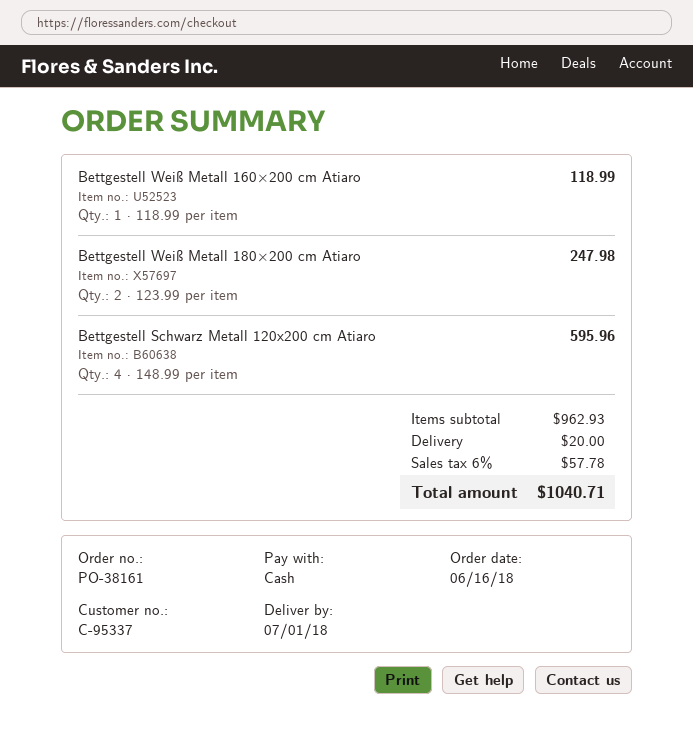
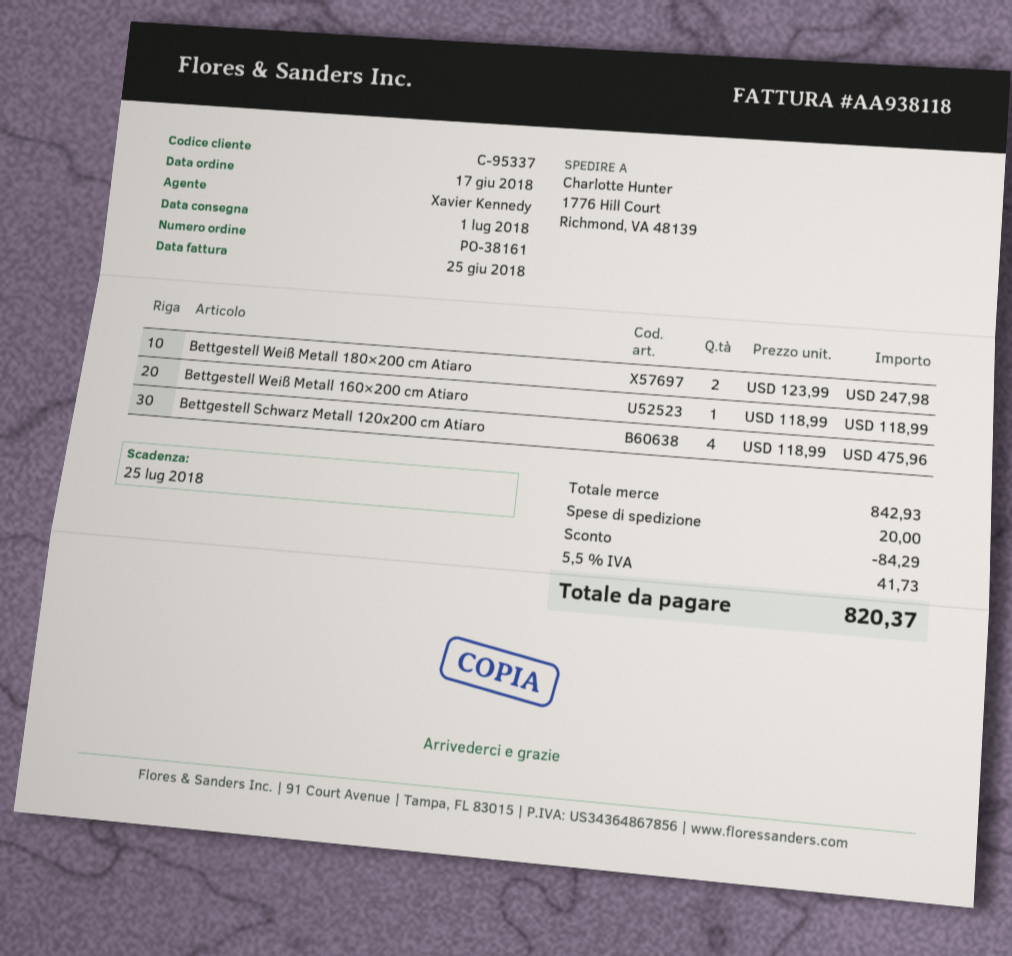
order date: 2018-06-16 -> 2018-06-17
Bettgestell Schwarz Metall 120x200 cm Atiaro: 4 x 148.99 = 595.96 -> 4 x 118.99 = 475.96
subtotal: 962.93 -> 842.93
discount: none -> 84.29
tax: 6% = 57.78 -> 5.5% = 41.73
total: 1040.71 -> 820.37

